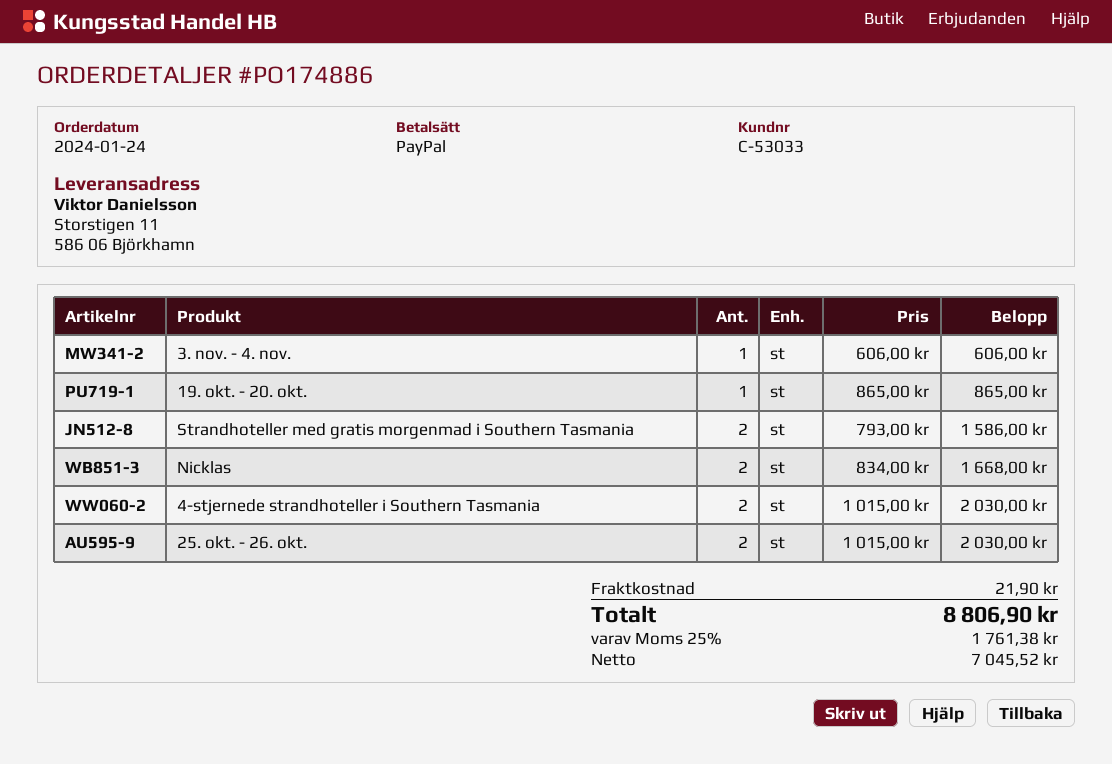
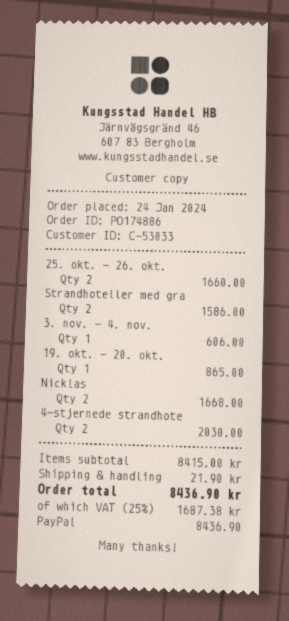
25. okt. - 26. okt.: 2 for 2030.00 -> 2 for 1660.00
tax: 25% = 1761.38 -> 25% = 1687.38
total: 8806.90 -> 8436.90

